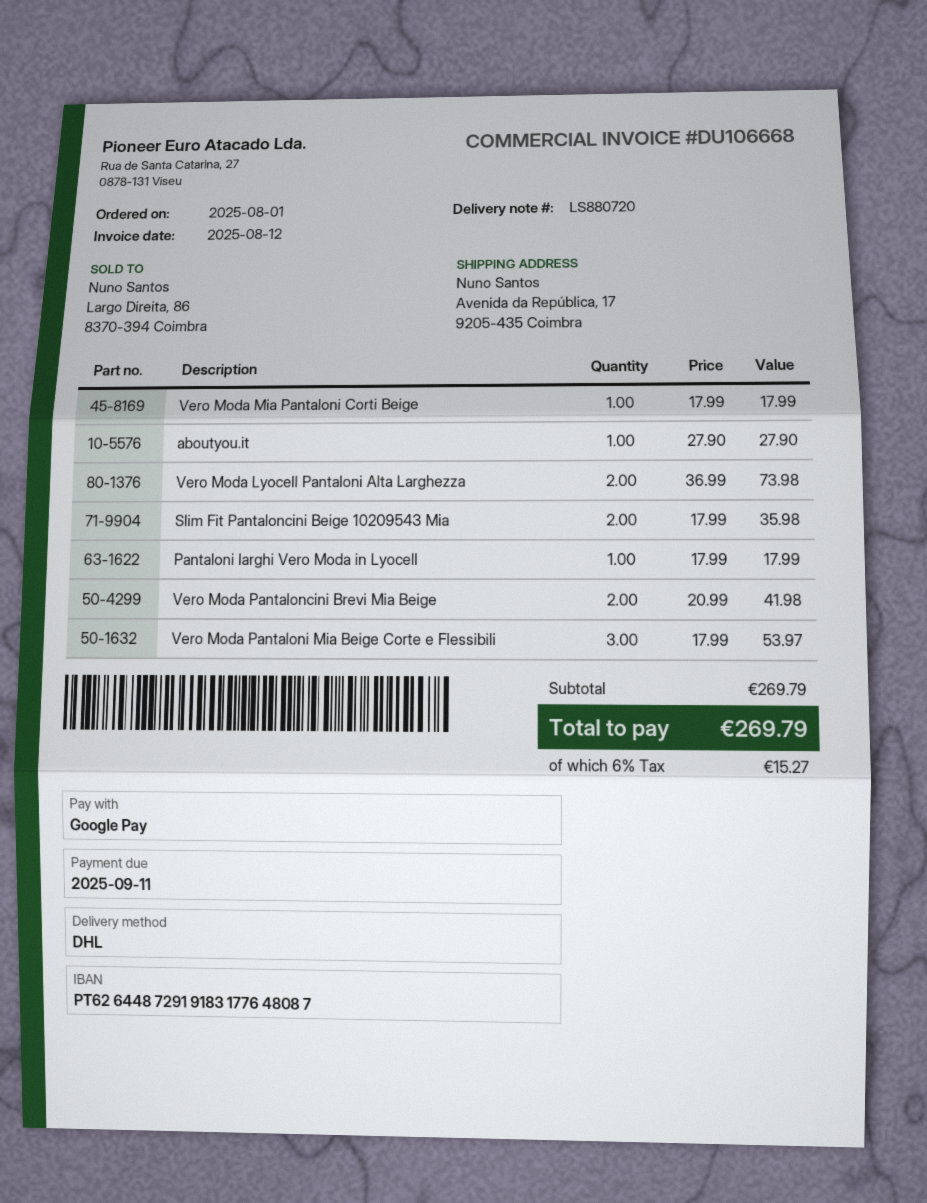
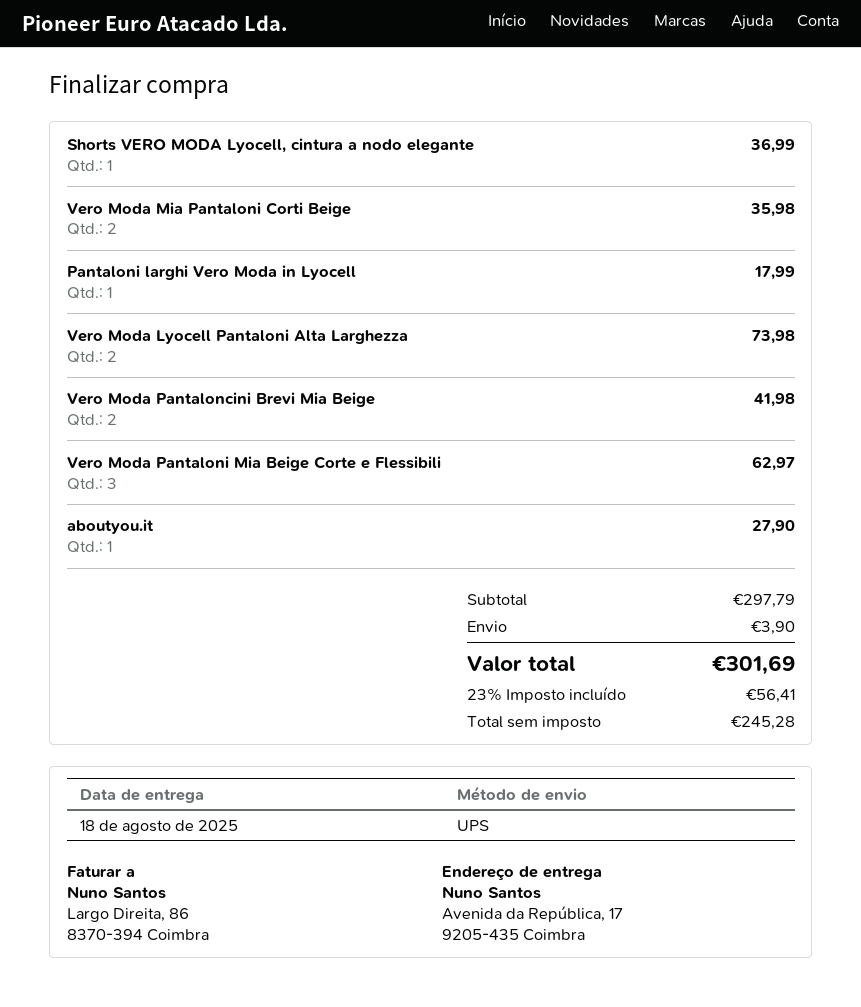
shipping method: DHL -> UPS
Vero Moda Mia Pantaloni Corti Beige: 1 for 17.99 -> 2 for 35.98
Slim Fit Pantaloncini Beige 10209543 Mia: 2 for 35.98 -> none
Vero Moda Pantaloni Mia Beige Corte e Flessibili: 3 for 53.97 -> 3 for 62.97
Shorts VERO MODA Lyocell, cintura a nodo elegante: none -> 1 for 36.99
subtotal: 269.79 -> 297.79
shipping: none -> 3.90
tax: 6% = 15.27 -> 23% = 56.41
total: 269.79 -> 301.69

